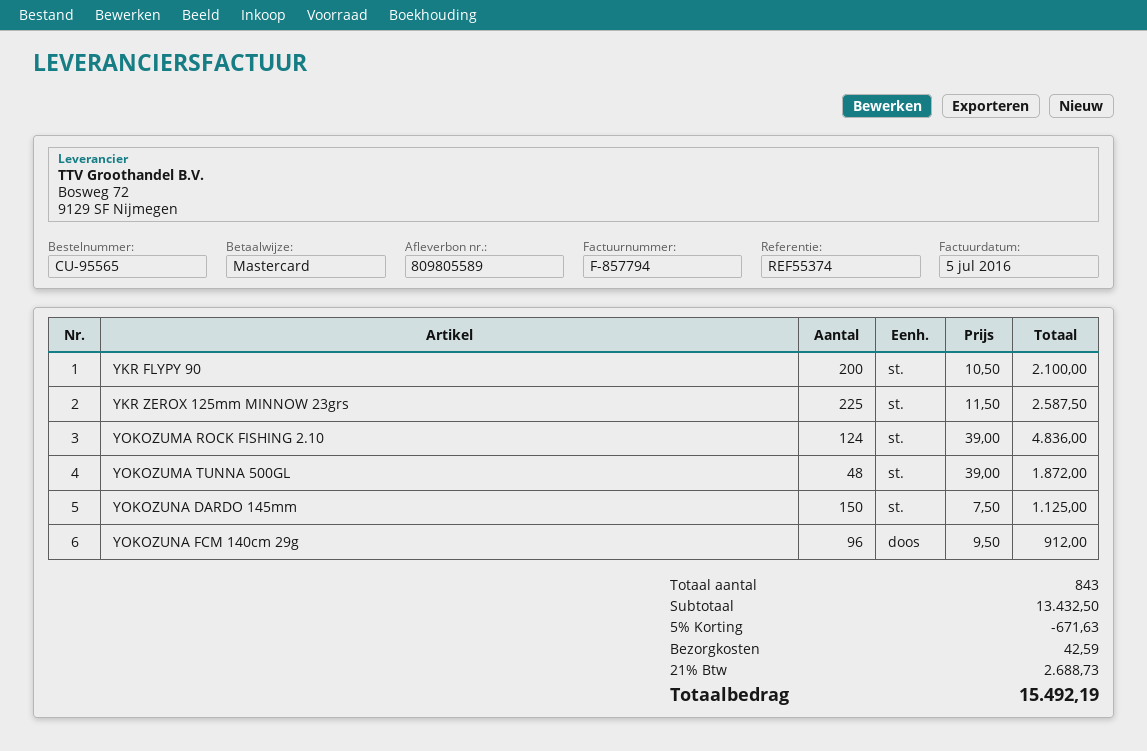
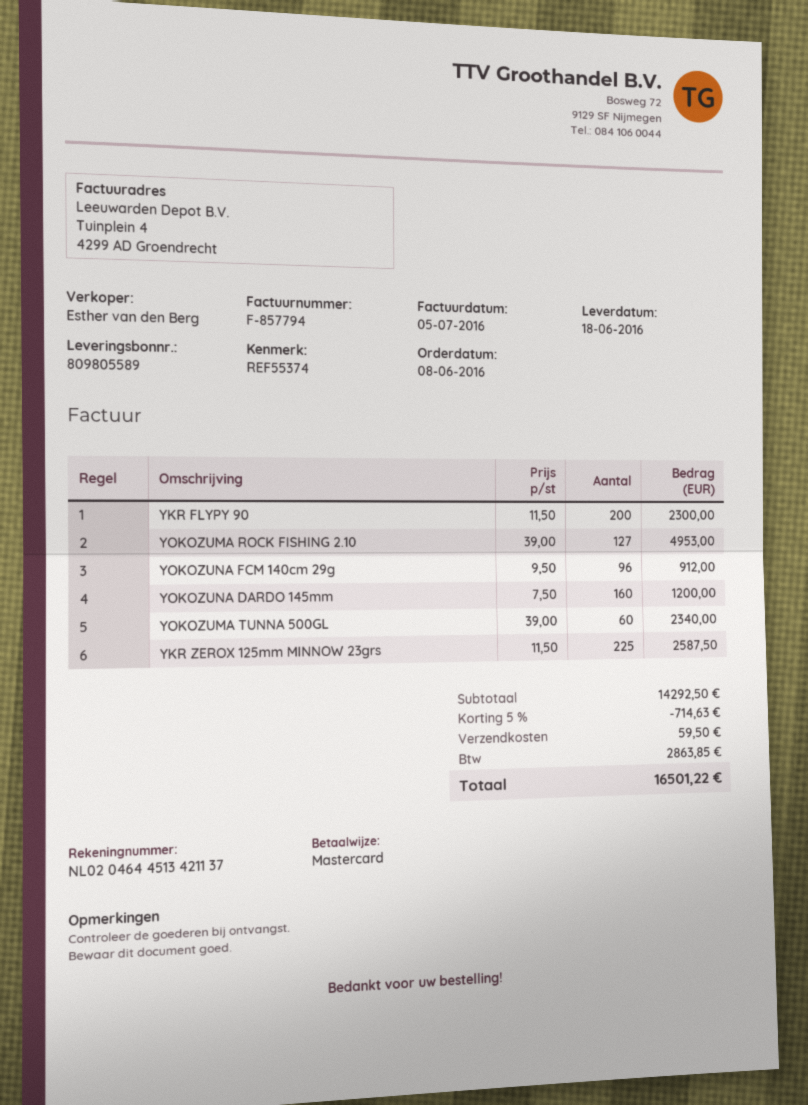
YKR FLYPY 90: 200 x 10.50 = 2100.00 -> 200 x 11.50 = 2300.00
YOKOZUMA ROCK FISHING 2.10: 124 x 39.00 = 4836.00 -> 127 x 39.00 = 4953.00
YOKOZUMA TUNNA 500GL: 48 x 39.00 = 1872.00 -> 60 x 39.00 = 2340.00
YOKOZUNA DARDO 145mm: 150 x 7.50 = 1125.00 -> 160 x 7.50 = 1200.00
subtotal: 13432.50 -> 14292.50
discount: 5% = 671.63 -> 5% = 714.63
shipping: 42.59 -> 59.50
tax: 2688.73 -> 2863.85
total: 15492.19 -> 16501.22

